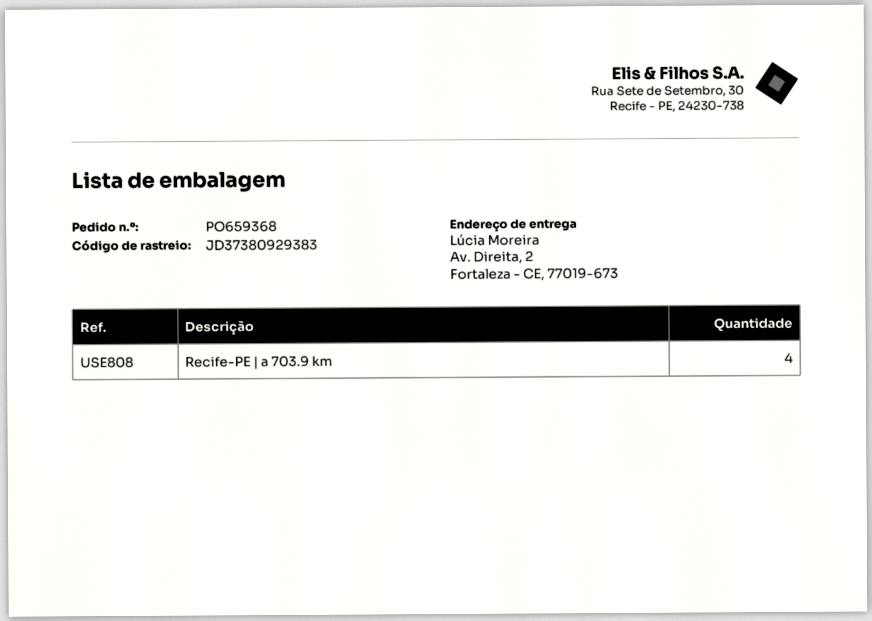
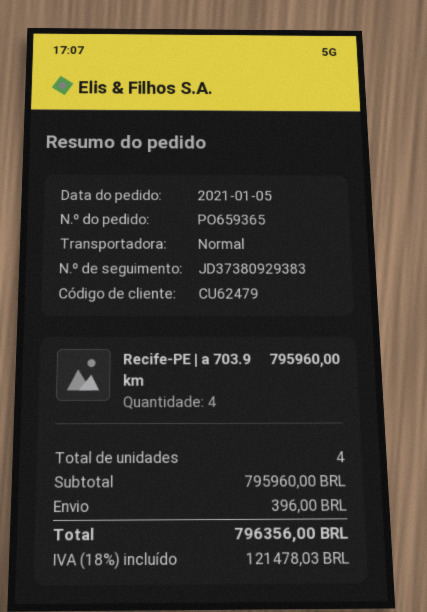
order number: PO659368 -> PO659365

